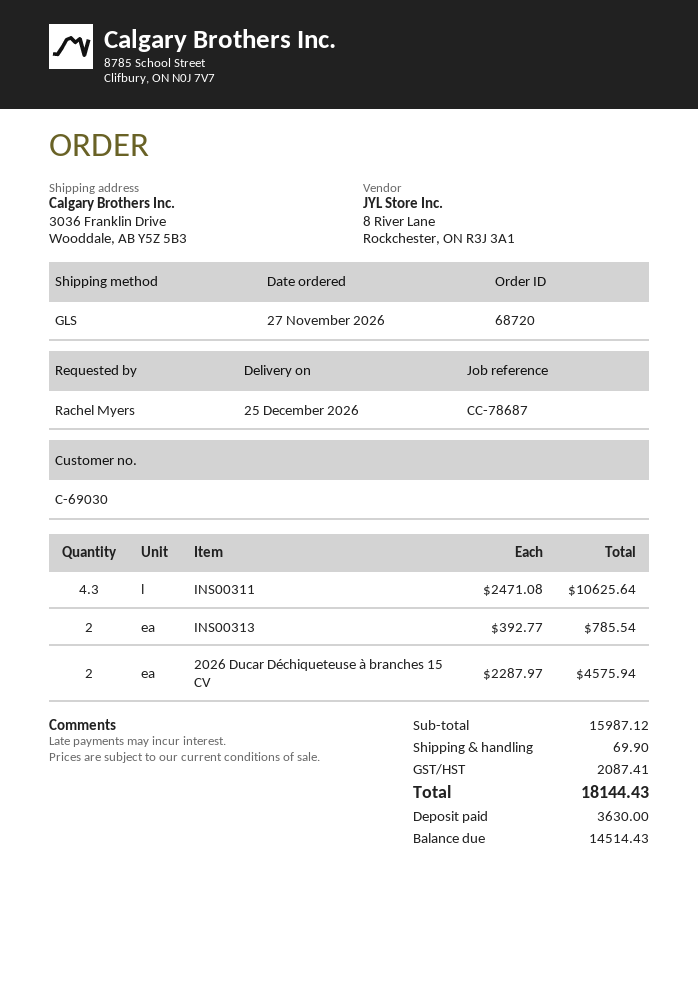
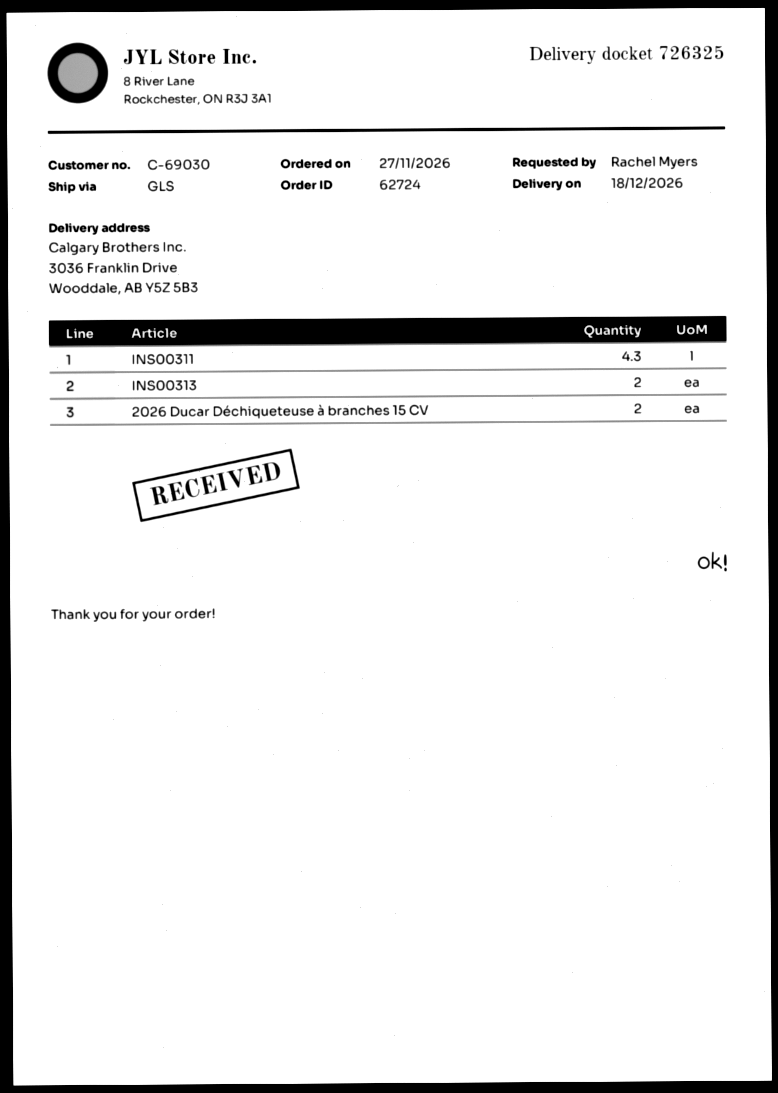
order number: 68720 -> 62724
delivery date: 2026-12-25 -> 2026-12-18

